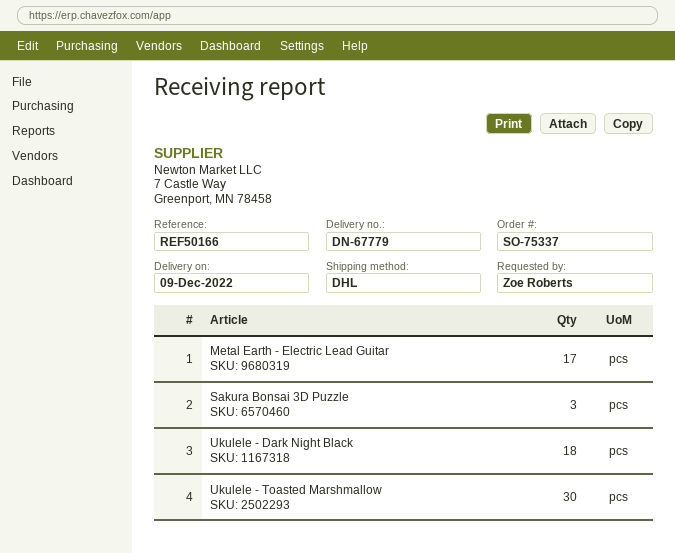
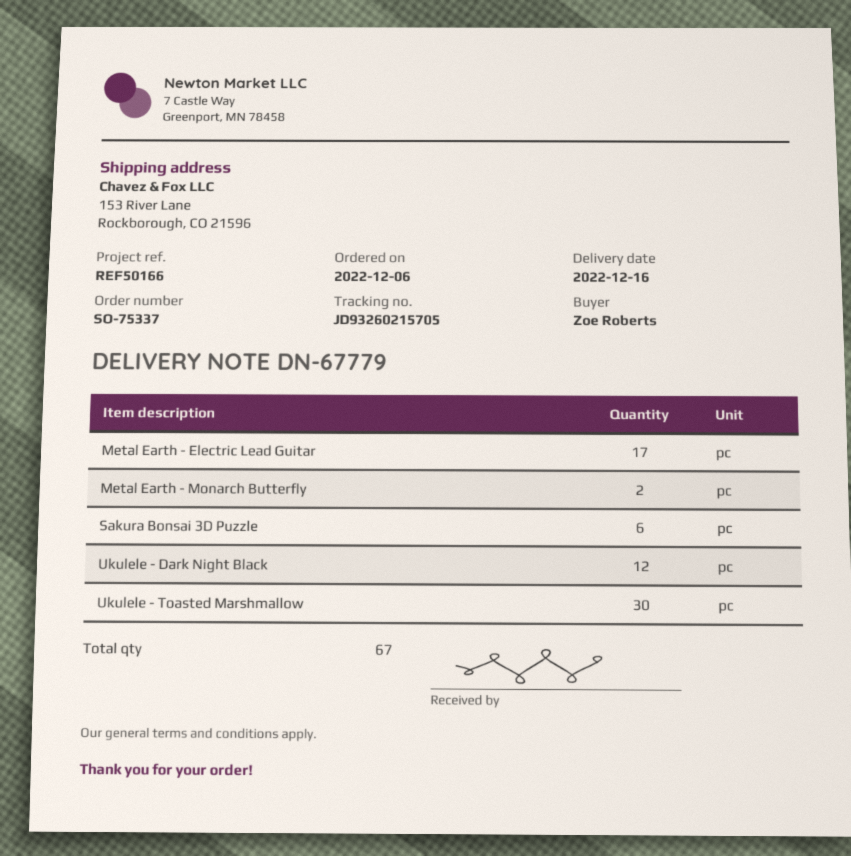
delivery date: 2022-12-09 -> 2022-12-16
Sakura Bonsai 3D Puzzle: 3 -> 6
Ukulele - Dark Night Black: 18 -> 12
Metal Earth - Monarch Butterfly: none -> 2

